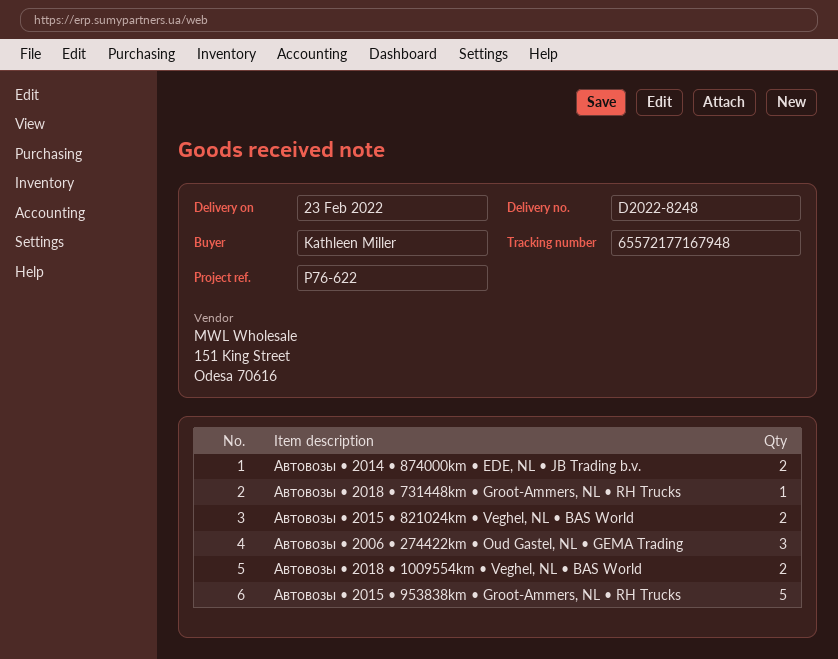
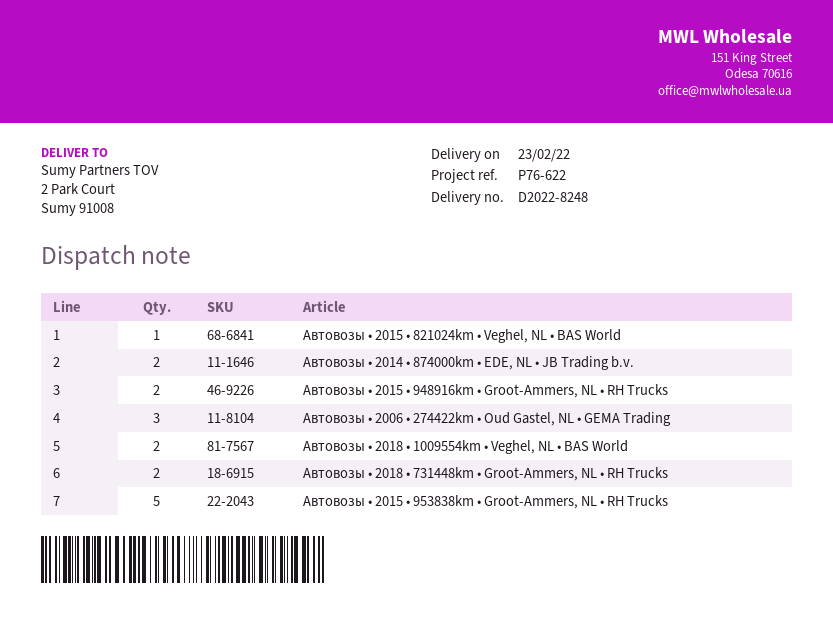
Автовозы • 2018 • 731448km • Groot-Ammers, NL • RH Trucks: 1 -> 2
Автовозы • 2015 • 821024km • Veghel, NL • BAS World: 2 -> 1
Автовозы • 2015 • 948916km • Groot-Ammers, NL • RH Trucks: none -> 2

